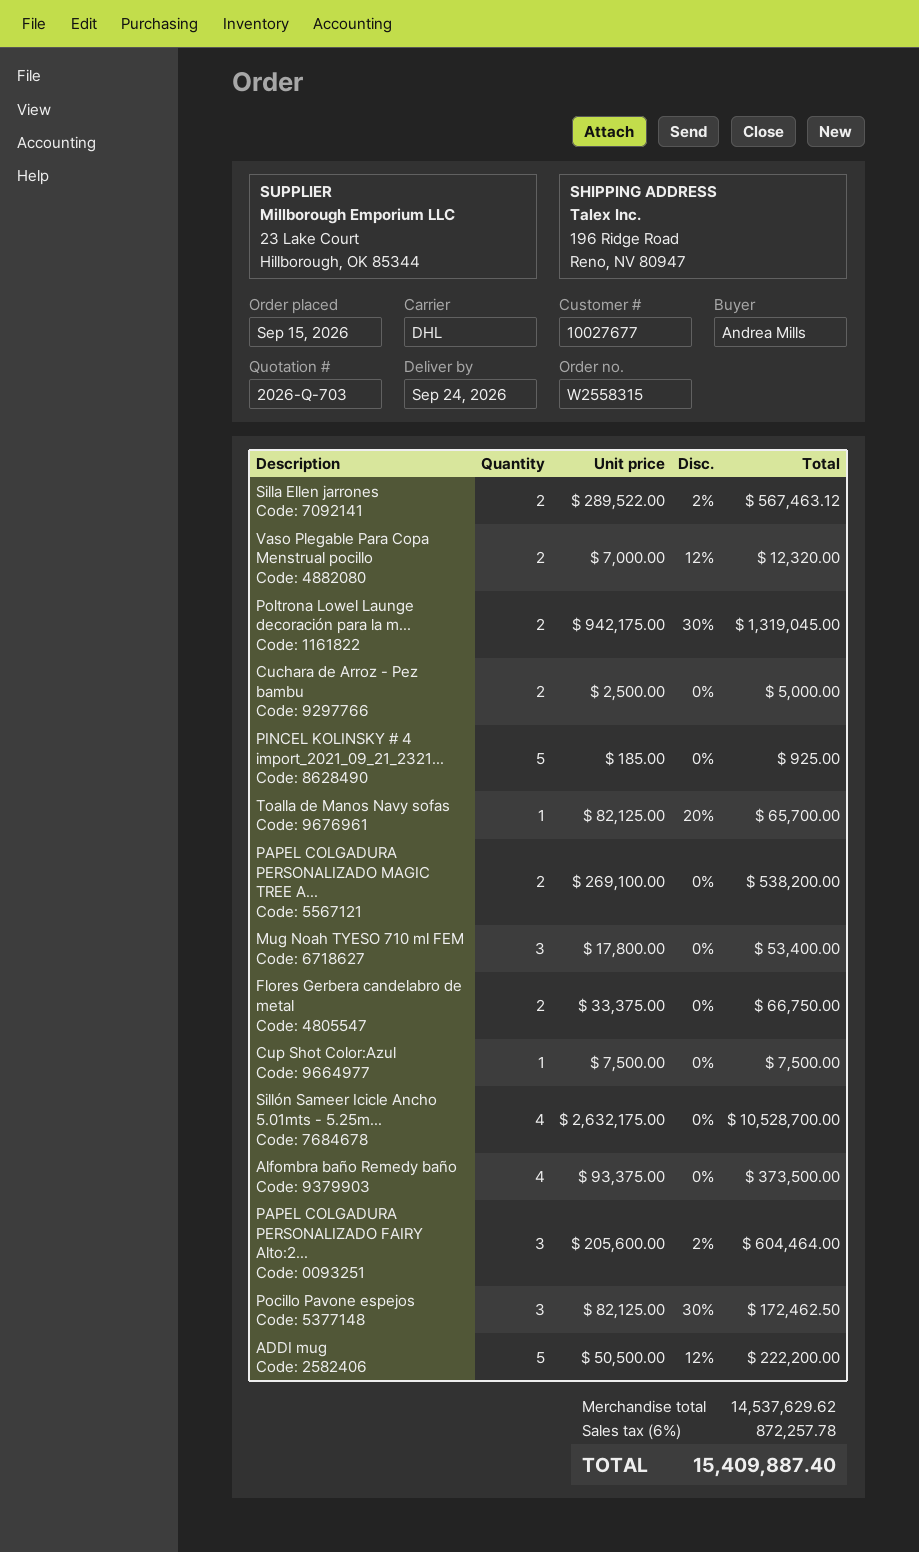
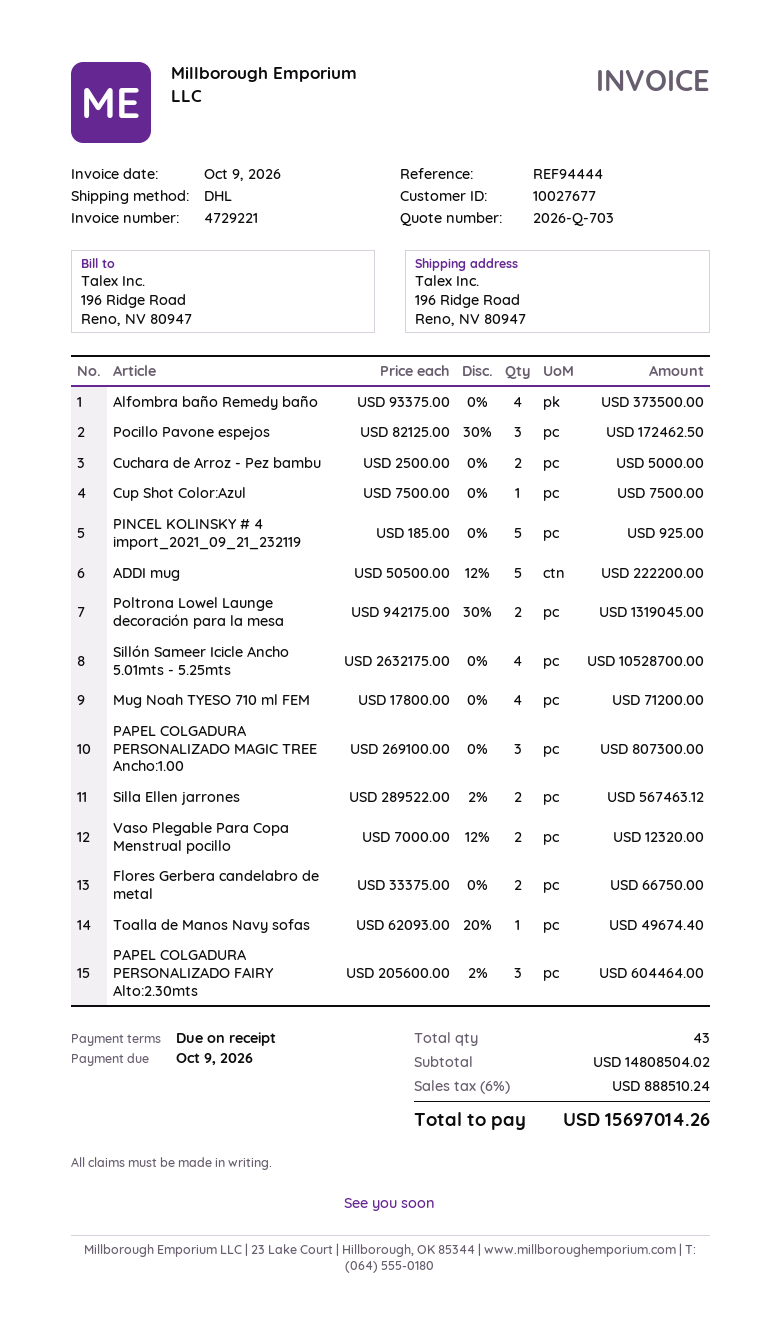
Toalla de Manos Navy sofas: 1 x 82125.00 - 20% = 65700.00 -> 1 x 62093.00 - 20% = 49674.40
PAPEL COLGADURA PERSONALIZADO MAGIC TREE A...: 2 x 269100.00 = 538200.00 -> 3 x 269100.00 = 807300.00
Mug Noah TYESO 710 ml FEM: 3 x 17800.00 = 53400.00 -> 4 x 17800.00 = 71200.00
subtotal: 14537629.62 -> 14808504.02
tax: 6% = 872257.78 -> 6% = 888510.24
total: 15409887.40 -> 15697014.26

